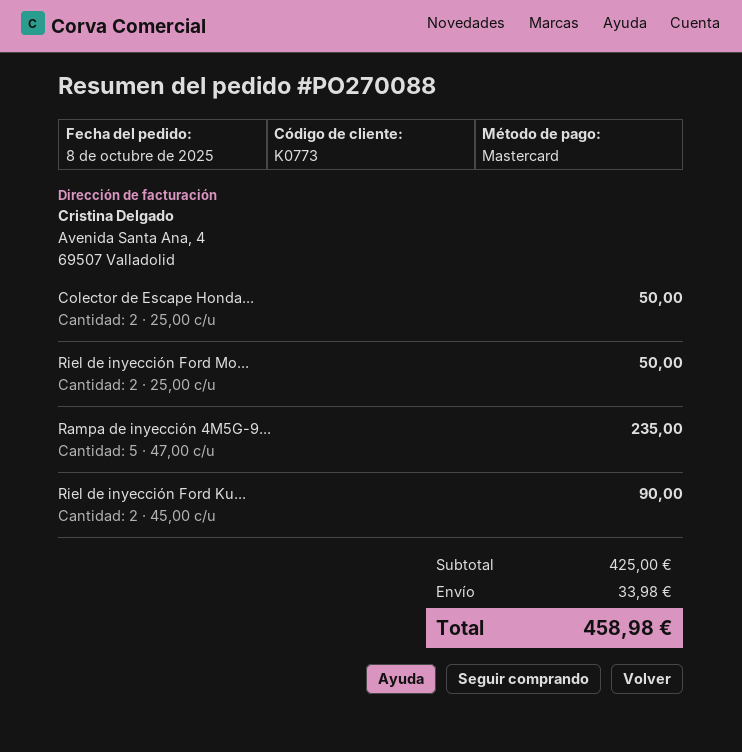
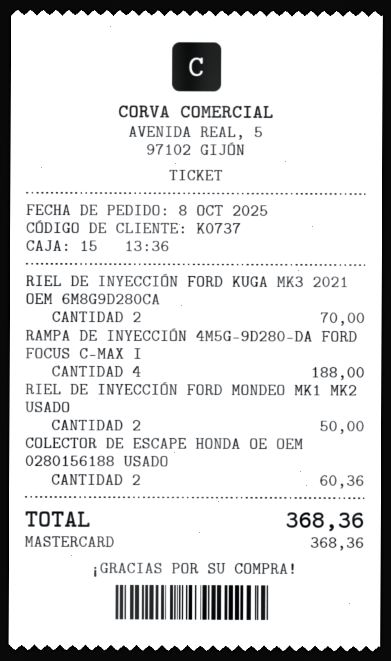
customer number: K0773 -> K0737
Colector de Escape Honda...: 2 for 50.00 -> 2 for 60.36
Rampa de inyección 4M5G-9...: 5 for 235.00 -> 4 for 188.00
Riel de inyección Ford Ku...: 2 for 90.00 -> 2 for 70.00
shipping: 33.98 -> none
total: 458.98 -> 368.36

